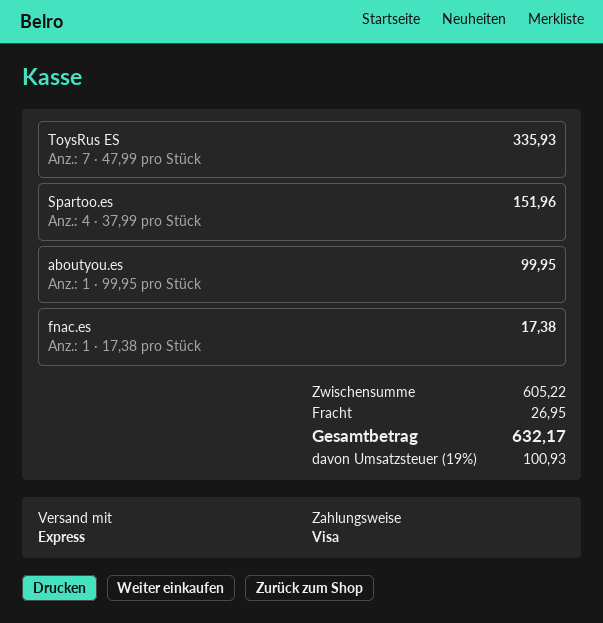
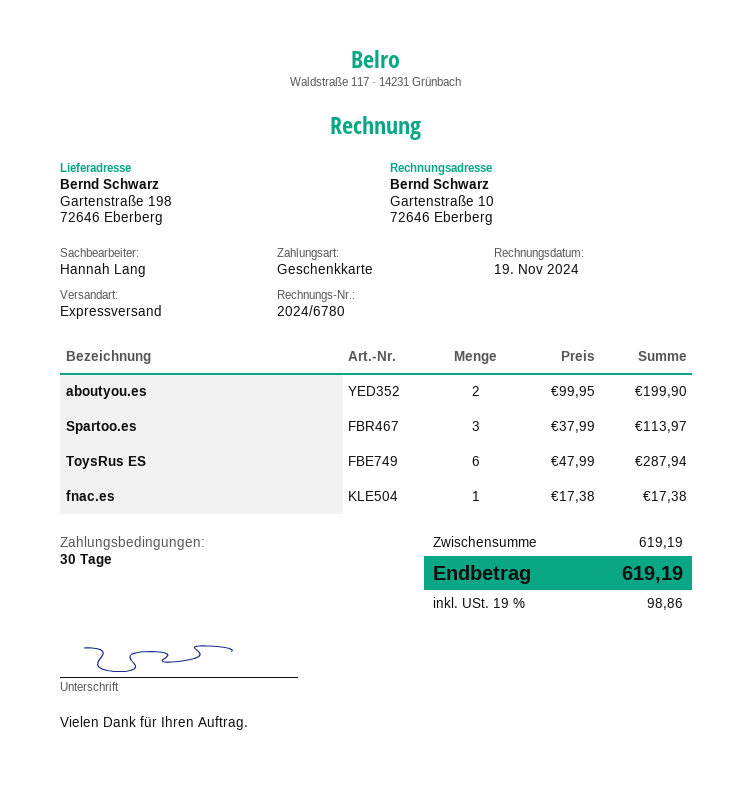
payment method: Visa -> gift card
ToysRus ES: 7 x 47.99 = 335.93 -> 6 x 47.99 = 287.94
Spartoo.es: 4 x 37.99 = 151.96 -> 3 x 37.99 = 113.97
aboutyou.es: 1 x 99.95 = 99.95 -> 2 x 99.95 = 199.90
subtotal: 605.22 -> 619.19
shipping: 26.95 -> none
tax: 19% = 100.93 -> 19% = 98.86
total: 632.17 -> 619.19

